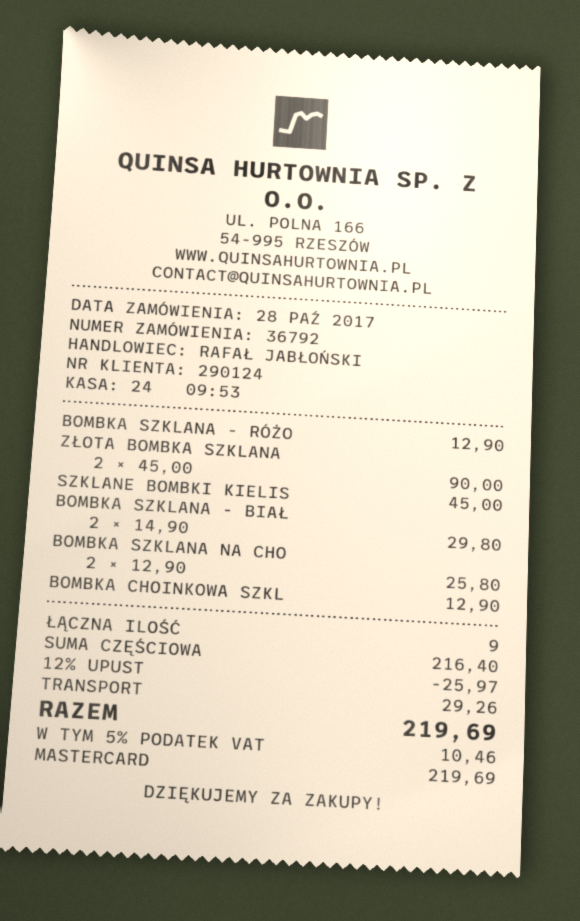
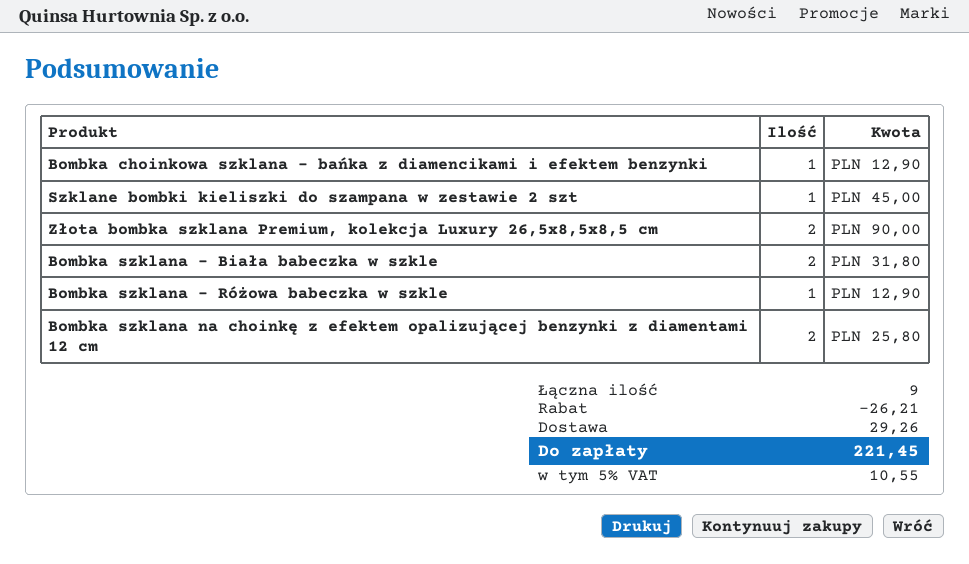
BOMBKA SZKLANA - BIAŁ: 2 for 29.80 -> 2 for 31.80
discount: 25.97 -> 26.21
tax: 5% = 10.46 -> 5% = 10.55
total: 219.69 -> 221.45

